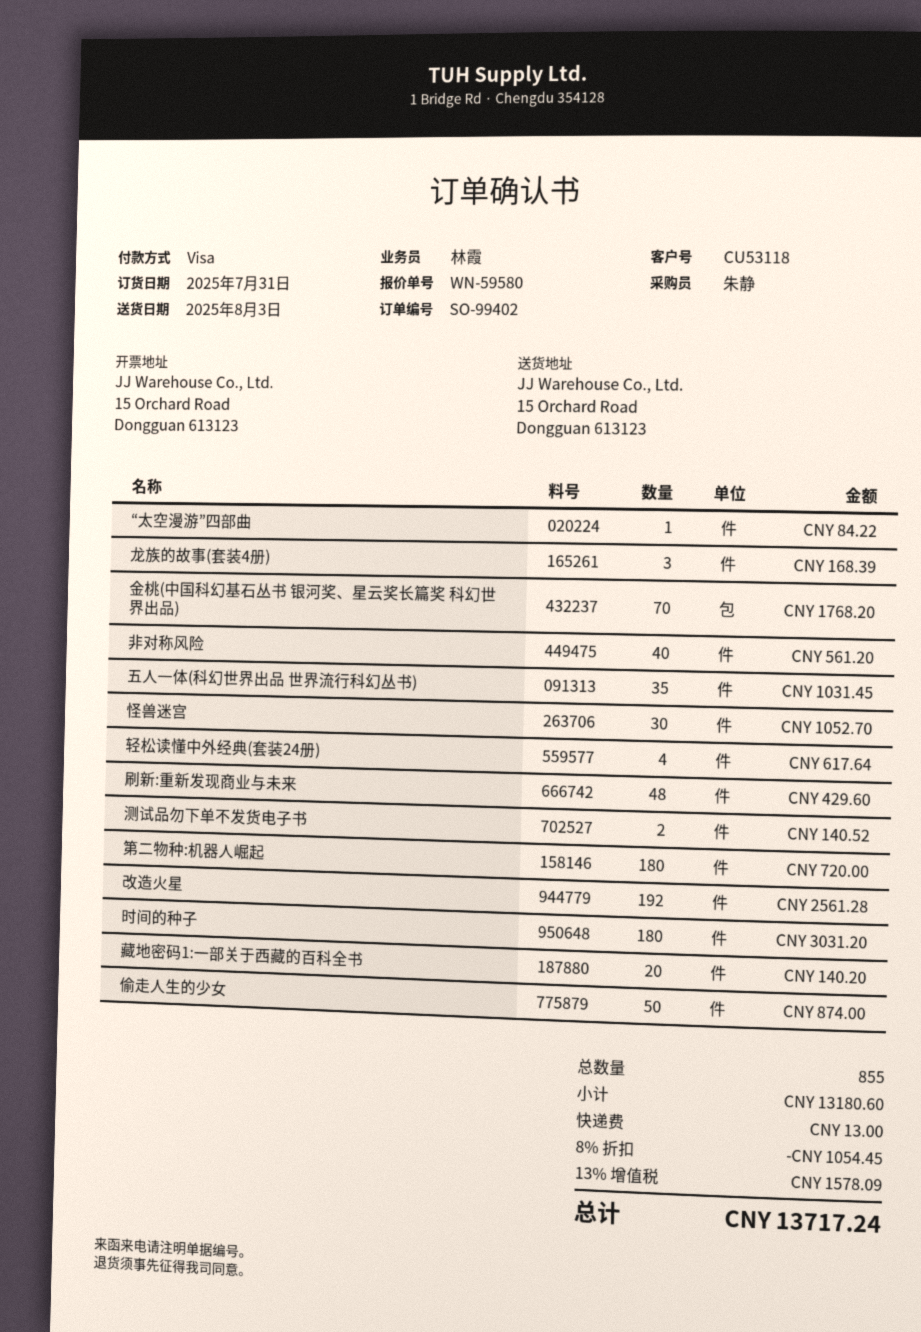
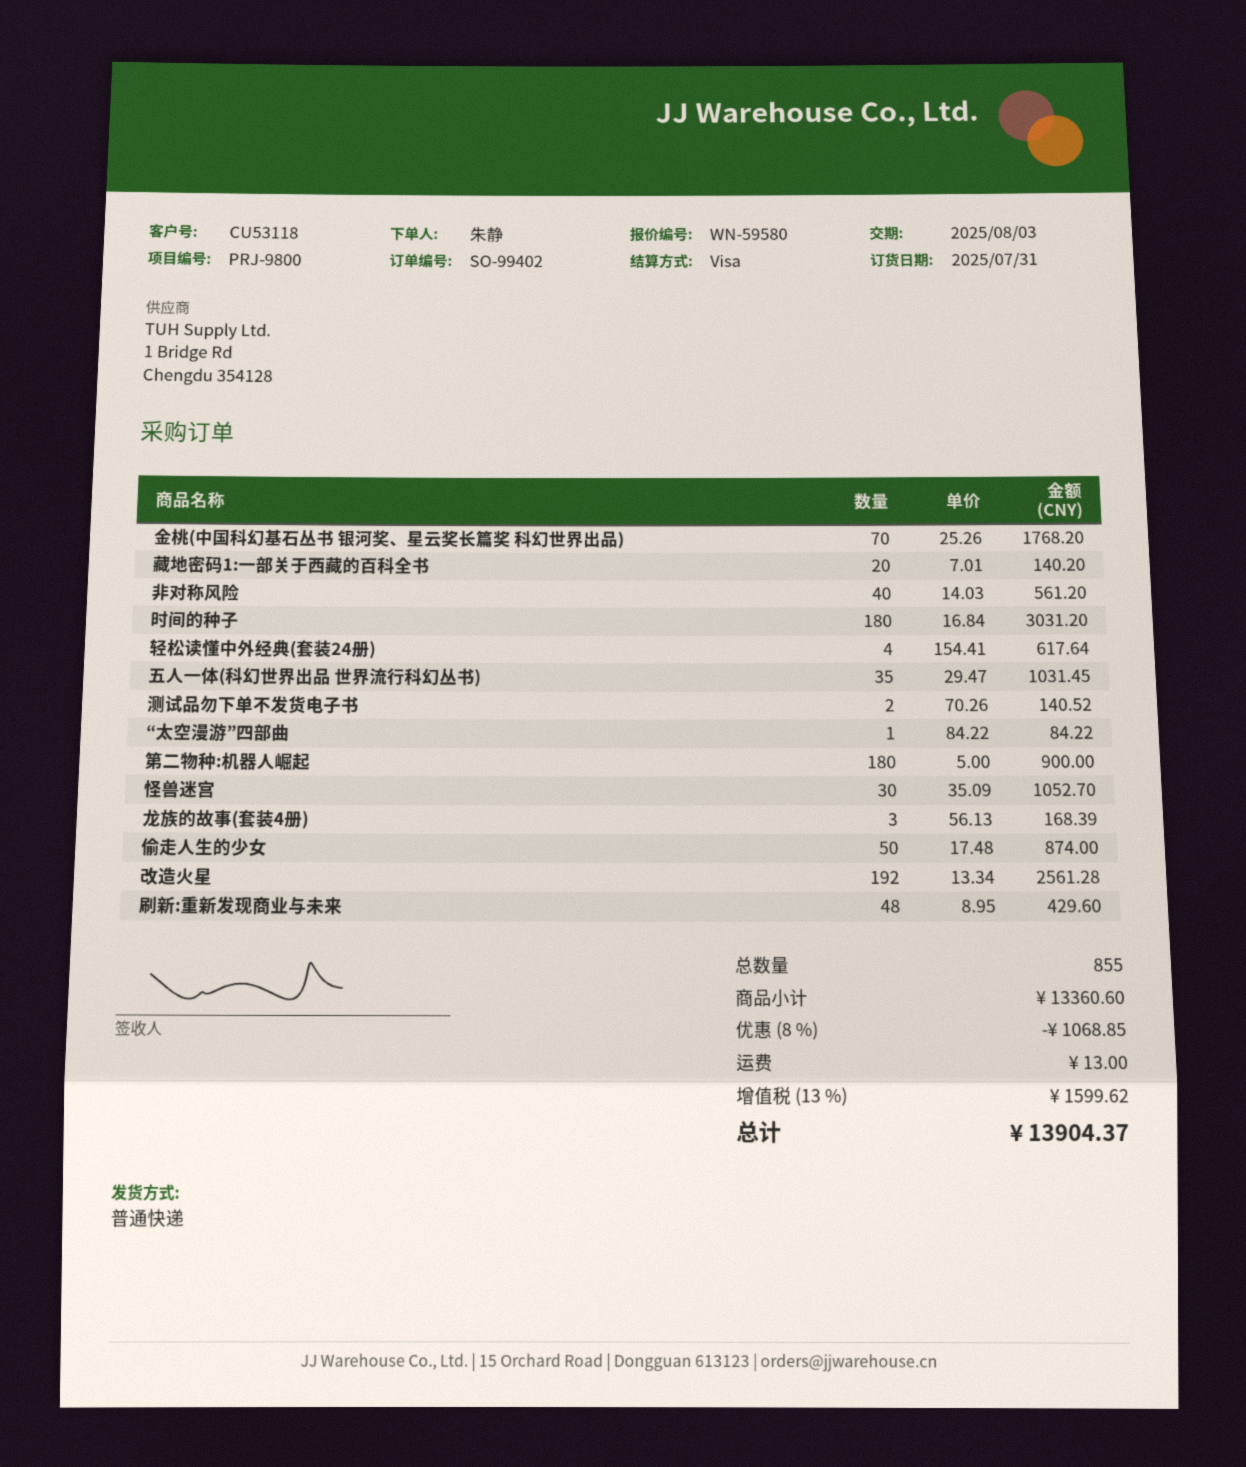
第二物种:机器人崛起: 180 for 720.00 -> 180 for 900.00
subtotal: 13180.60 -> 13360.60
discount: 8% = 1054.45 -> 8% = 1068.85
tax: 13% = 1578.09 -> 13% = 1599.62
total: 13717.24 -> 13904.37

